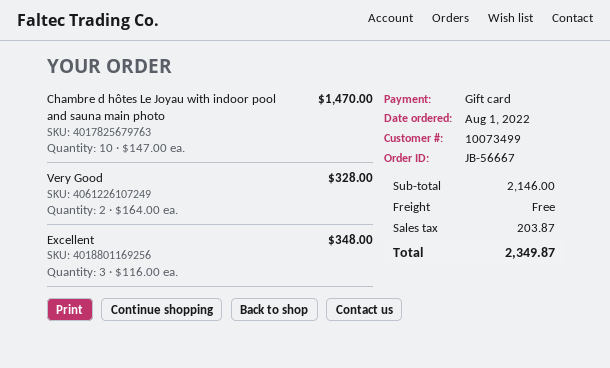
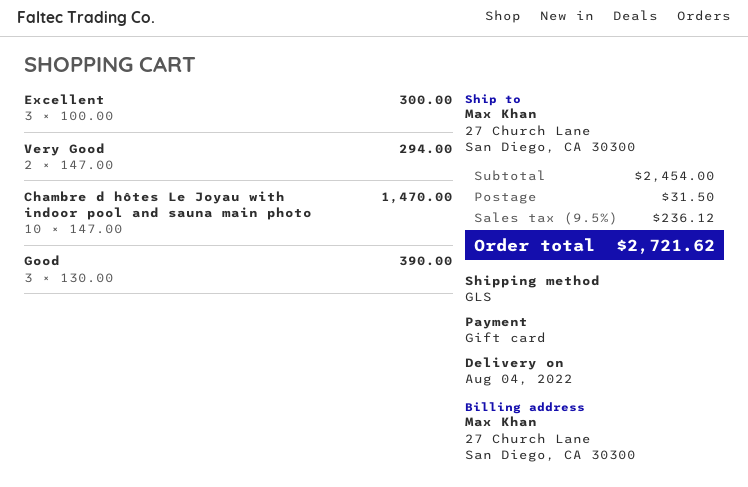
Very Good: 2 x 164.00 = 328.00 -> 2 x 147.00 = 294.00
Excellent: 3 x 116.00 = 348.00 -> 3 x 100.00 = 300.00
Good: none -> 3 x 130.00 = 390.00
subtotal: 2146.00 -> 2454.00
shipping: 0.00 -> 31.50
tax: 203.87 -> 236.12
total: 2349.87 -> 2721.62

